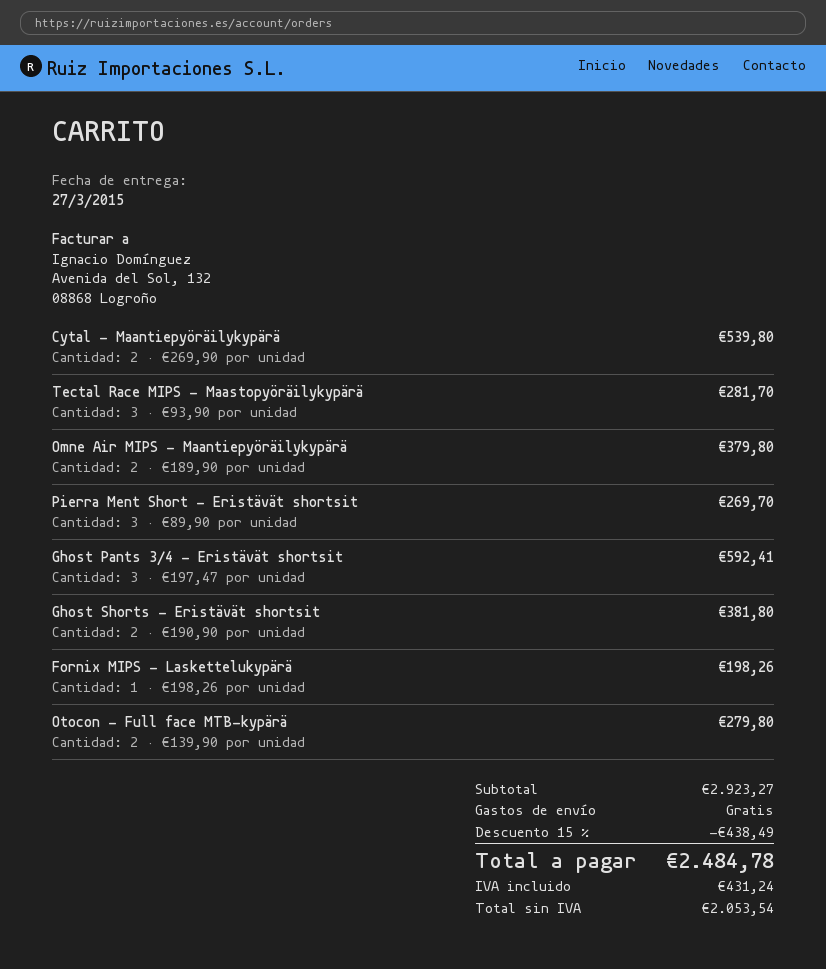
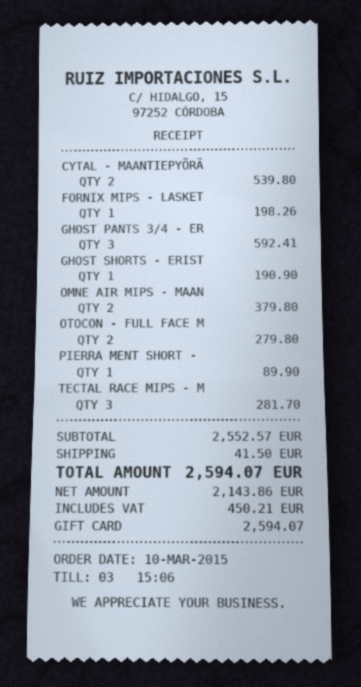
Pierra Ment Short - Eristävät shortsit: 3 for 269.70 -> 1 for 89.90
Ghost Shorts - Eristävät shortsit: 2 for 381.80 -> 1 for 190.90
subtotal: 2923.27 -> 2552.57
discount: 15% = 438.49 -> none
shipping: 0.00 -> 41.50
net: 2053.54 -> 2143.86
tax: 431.24 -> 450.21
total: 2484.78 -> 2594.07

